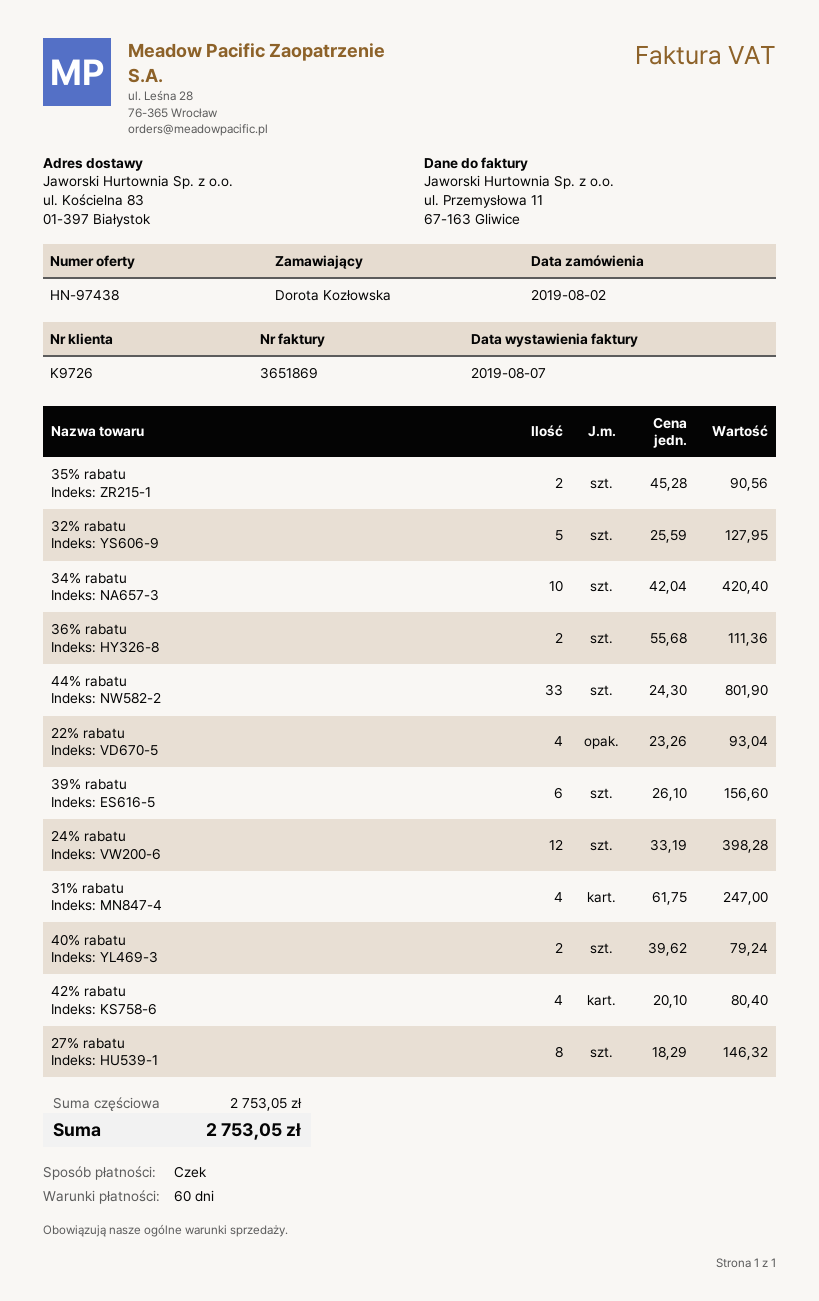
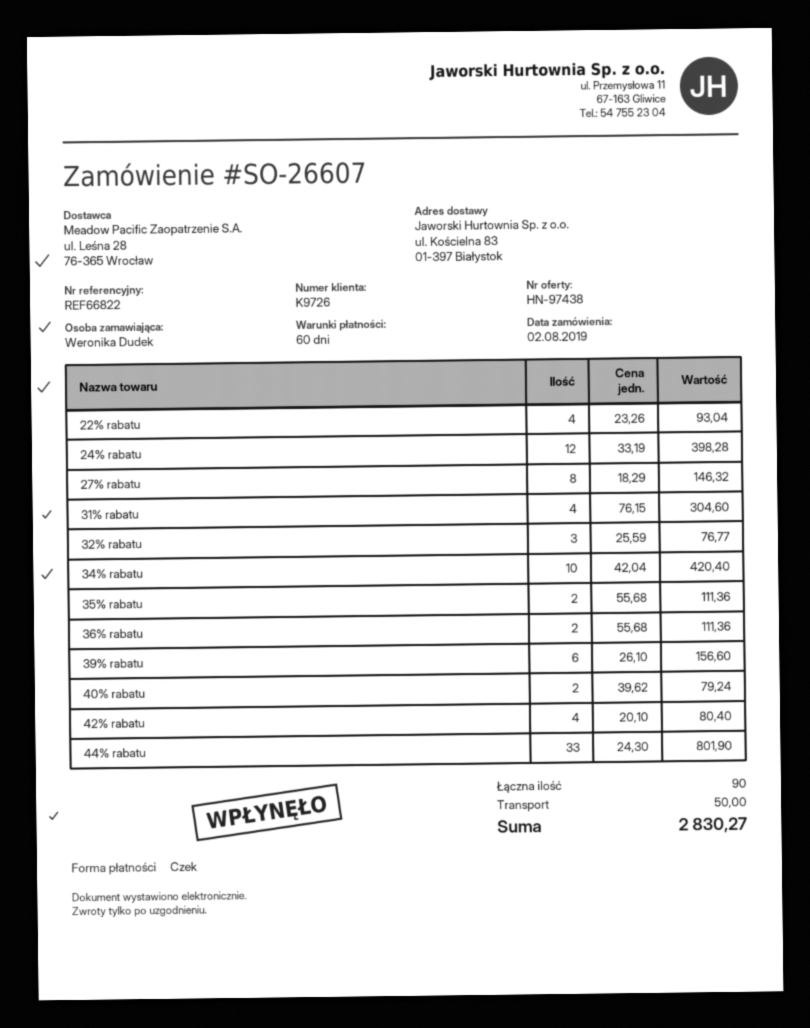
ordered by: Dorota Kozłowska -> Weronika Dudek
35% rabatu: 2 x 45.28 = 90.56 -> 2 x 55.68 = 111.36
32% rabatu: 5 x 25.59 = 127.95 -> 3 x 25.59 = 76.77
31% rabatu: 4 x 61.75 = 247.00 -> 4 x 76.15 = 304.60
shipping: none -> 50.00
total: 2753.05 -> 2830.27

